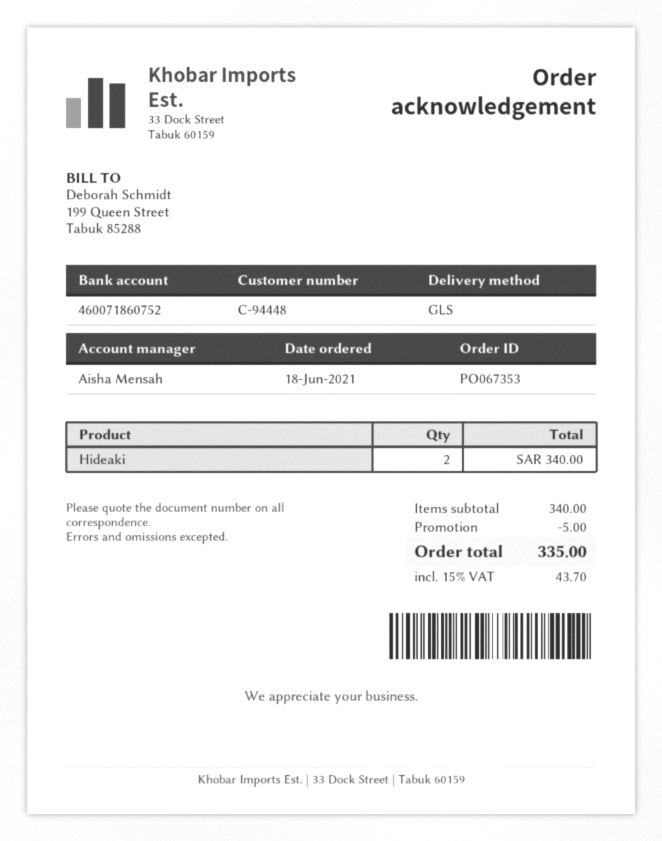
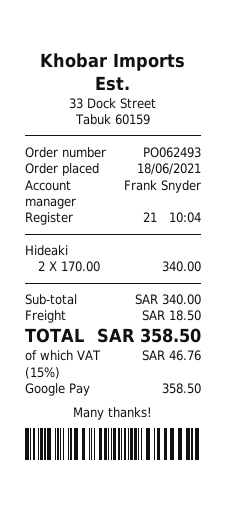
order number: PO067353 -> PO062493
sales rep: Aisha Mensah -> Frank Snyder
discount: 5.00 -> none
shipping: none -> 18.50
tax: 15% = 43.70 -> 15% = 46.76
total: 335.00 -> 358.50

